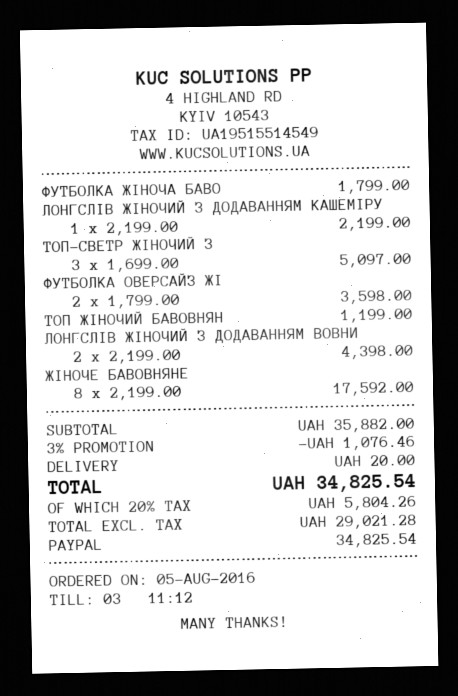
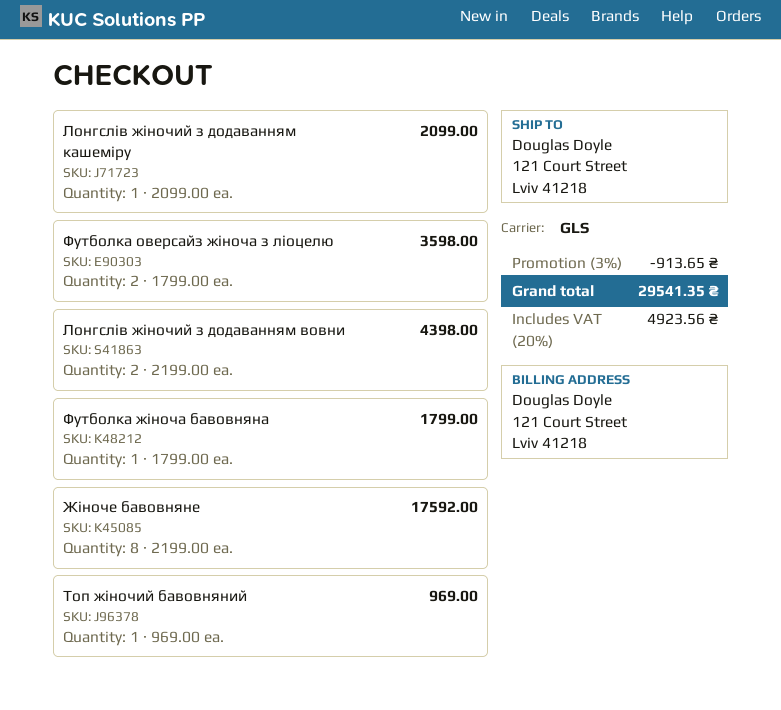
ЛОНГСЛІВ ЖІНОЧИЙ З ДОДАВАННЯМ КАШЕМІРУ: 1 x 2199.00 = 2199.00 -> 1 x 2099.00 = 2099.00
ТОП-СВЕТР ЖІНОЧИЙ З: 3 x 1699.00 = 5097.00 -> none
ТОП ЖІНОЧИЙ БАВОВНЯН: 1 x 1199.00 = 1199.00 -> 1 x 969.00 = 969.00
discount: 3% = 1076.46 -> 3% = 913.65
shipping: 20.00 -> none
tax: 20% = 5804.26 -> 20% = 4923.56
total: 34825.54 -> 29541.35

